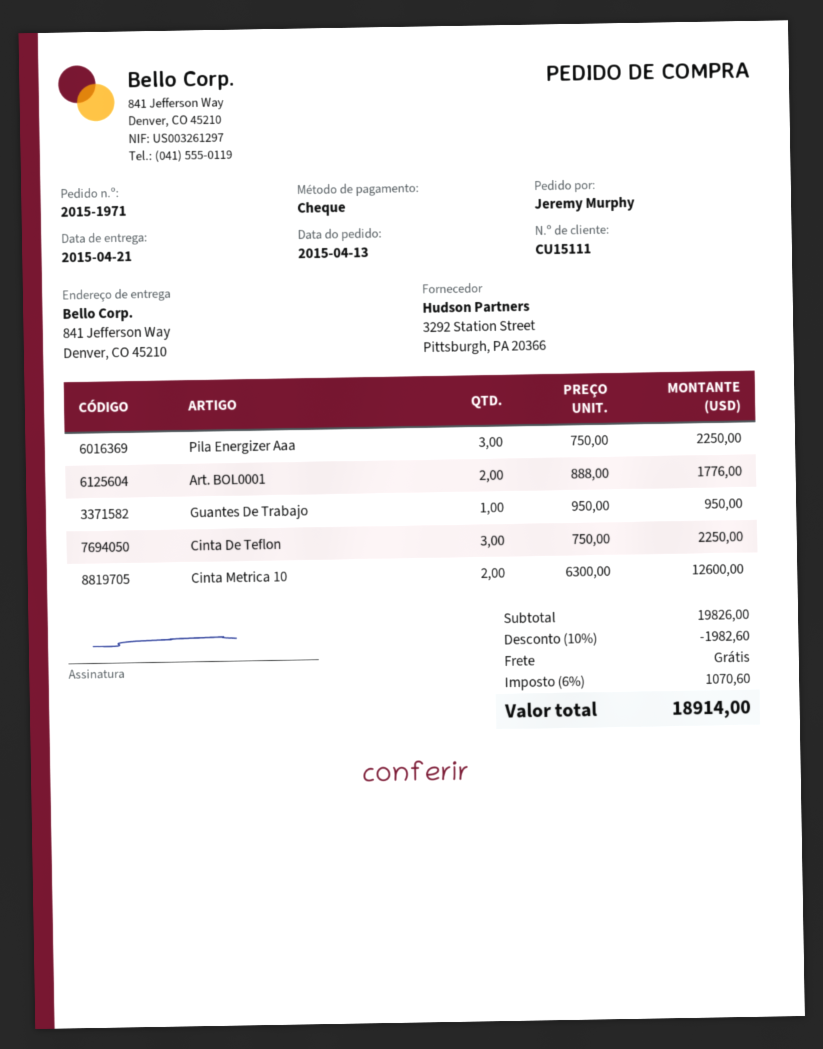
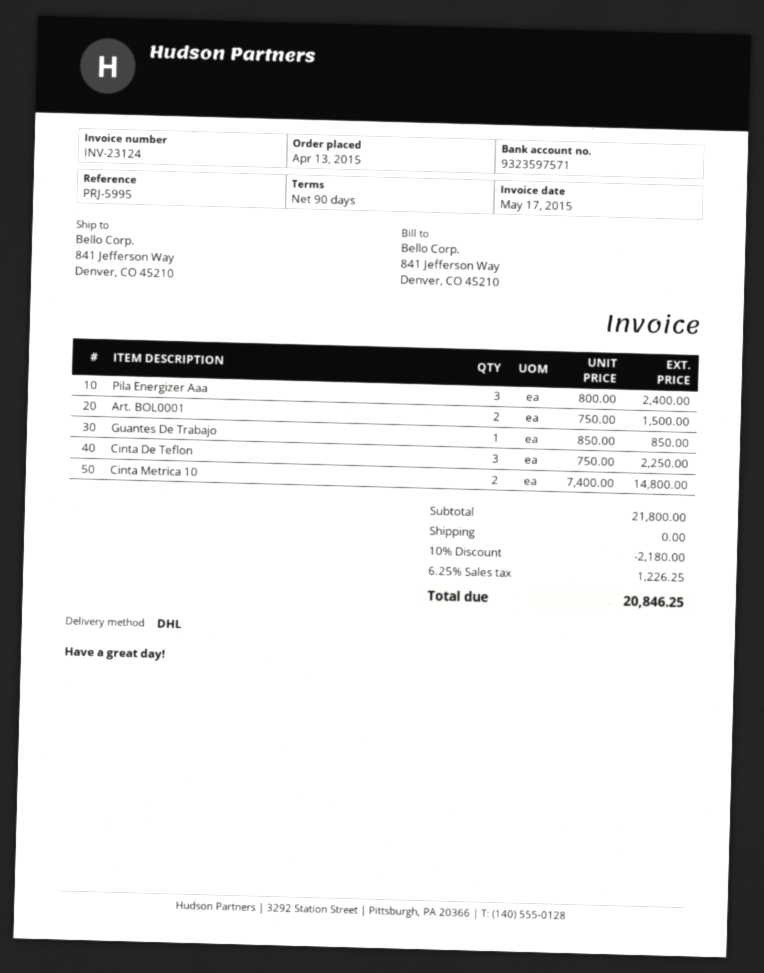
Pila Energizer Aaa: 3 x 750.00 = 2250.00 -> 3 x 800.00 = 2400.00
Art. BOL0001: 2 x 888.00 = 1776.00 -> 2 x 750.00 = 1500.00
Guantes De Trabajo: 1 x 950.00 = 950.00 -> 1 x 850.00 = 850.00
Cinta Metrica 10: 2 x 6300.00 = 12600.00 -> 2 x 7400.00 = 14800.00
subtotal: 19826.00 -> 21800.00
discount: 10% = 1982.60 -> 10% = 2180.00
tax: 6% = 1070.60 -> 6.25% = 1226.25
total: 18914.00 -> 20846.25

